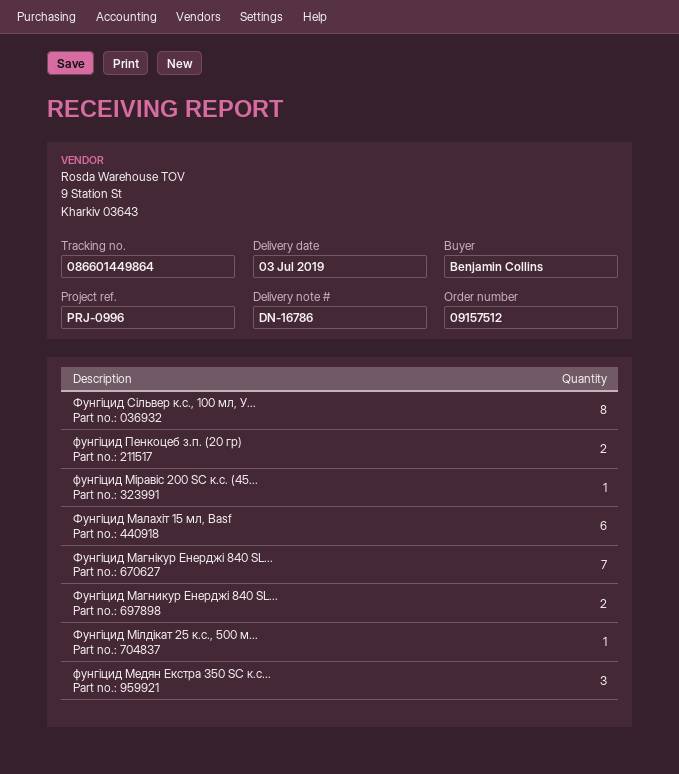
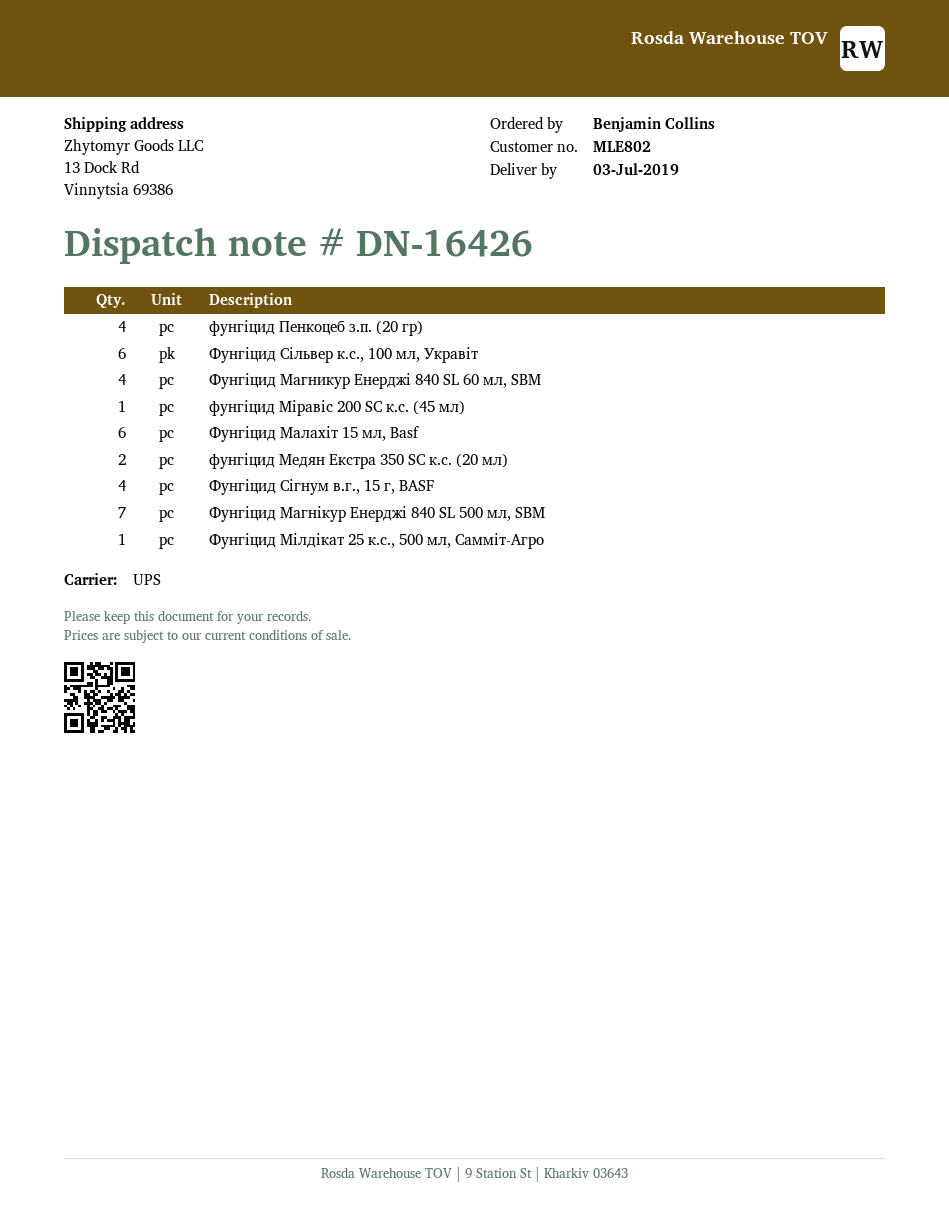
delivery note number: DN-16786 -> DN-16426
Фунгіцид Сільвер к.с., 100 мл, У...: 8 -> 6
фунгіцид Пенкоцеб з.п. (20 гр): 2 -> 4
Фунгіцид Магникур Енерджі 840 SL...: 2 -> 4
фунгіцид Медян Екстра 350 SC к.с...: 3 -> 2
Фунгіцид Сігнум в.г., 15 г, BASF: none -> 4

